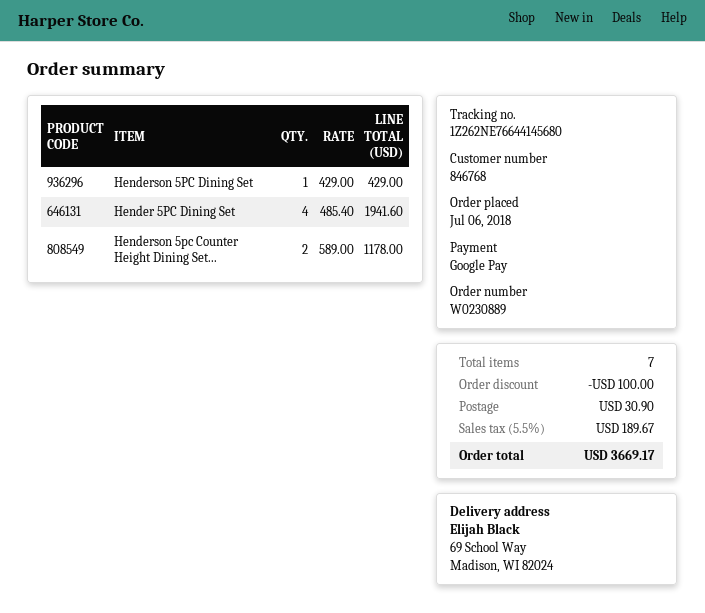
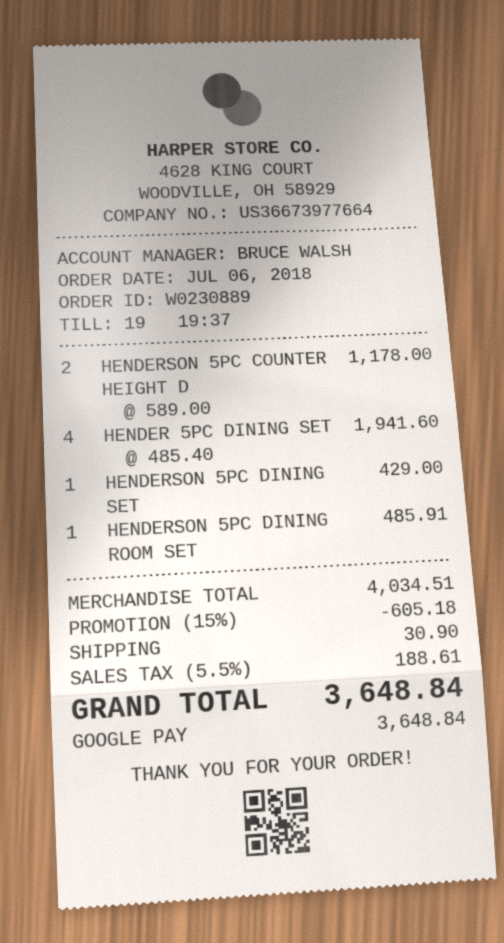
HENDERSON 5PC DINING ROOM SET: none -> 1 x 485.91 = 485.91
discount: 100.00 -> 605.18
tax: 5.5% = 189.67 -> 5.5% = 188.61
total: 3669.17 -> 3648.84

